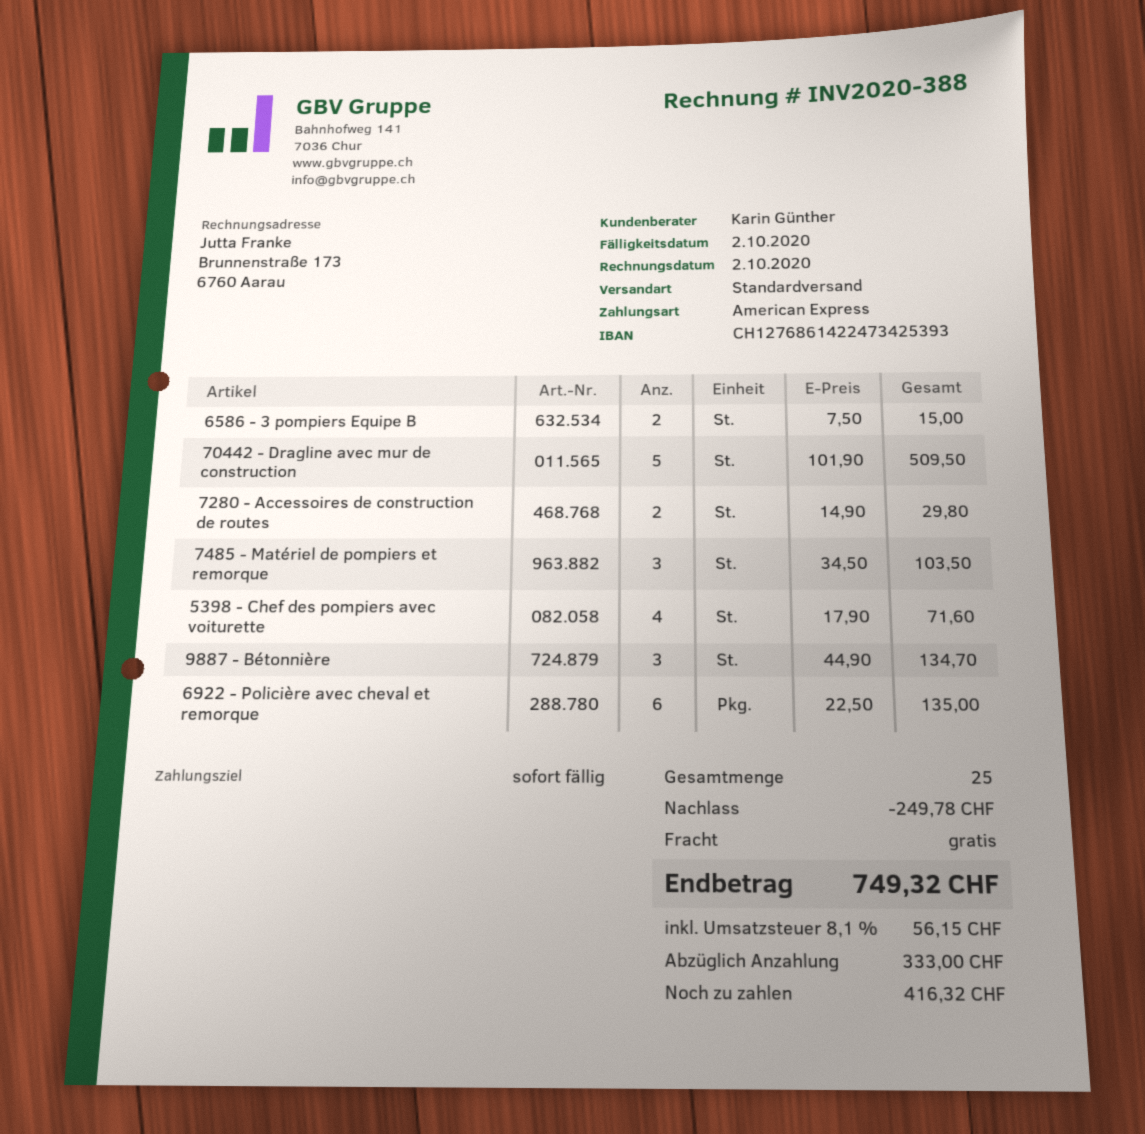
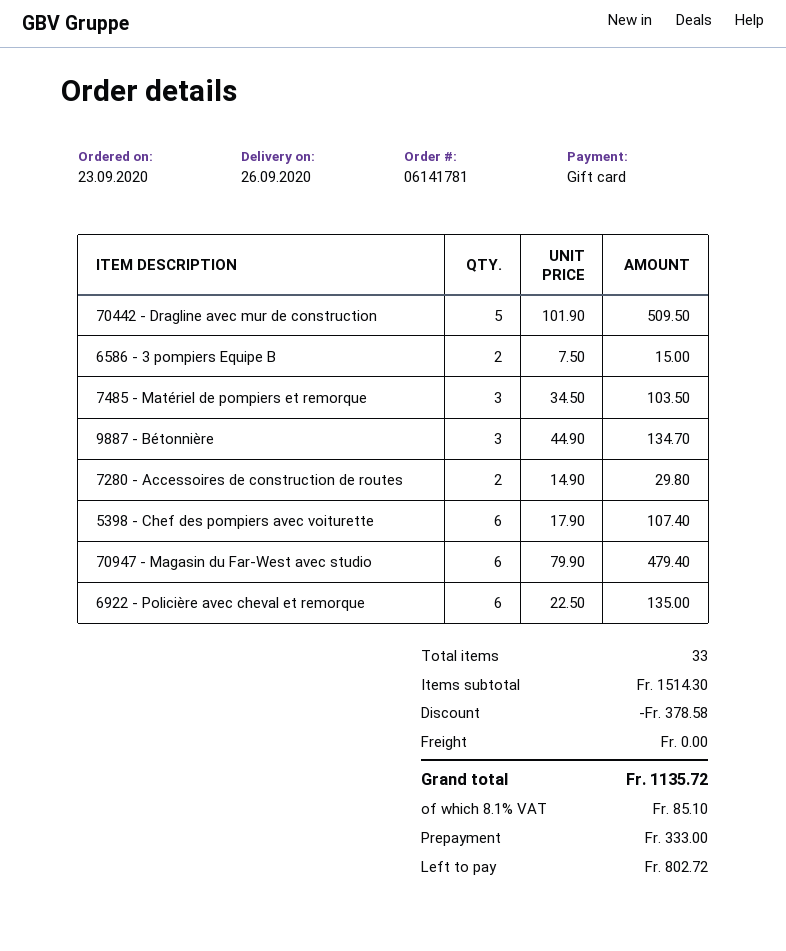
payment method: American Express -> gift card
5398 - Chef des pompiers avec voiturette: 4 x 17.90 = 71.60 -> 6 x 17.90 = 107.40
70947 - Magasin du Far-West avec studio: none -> 6 x 79.90 = 479.40
total quantity: 25 -> 33
discount: 249.78 -> 378.58
tax: 8.1% = 56.15 -> 8.1% = 85.10
total: 749.32 -> 1135.72
balance: 416.32 -> 802.72

